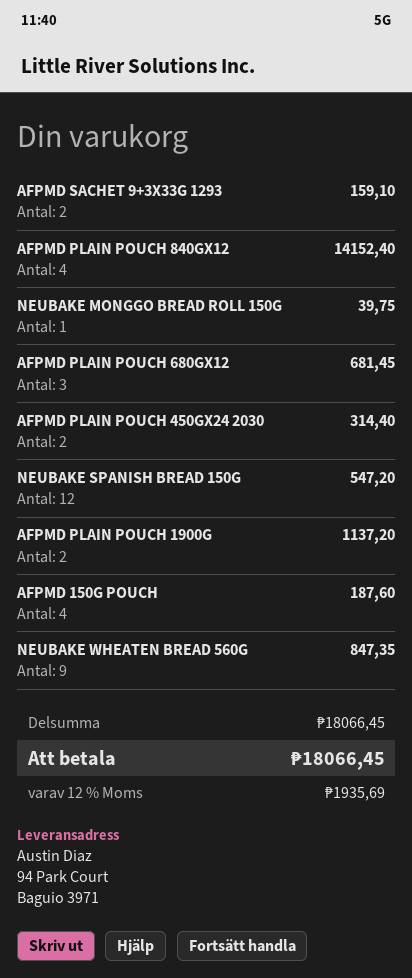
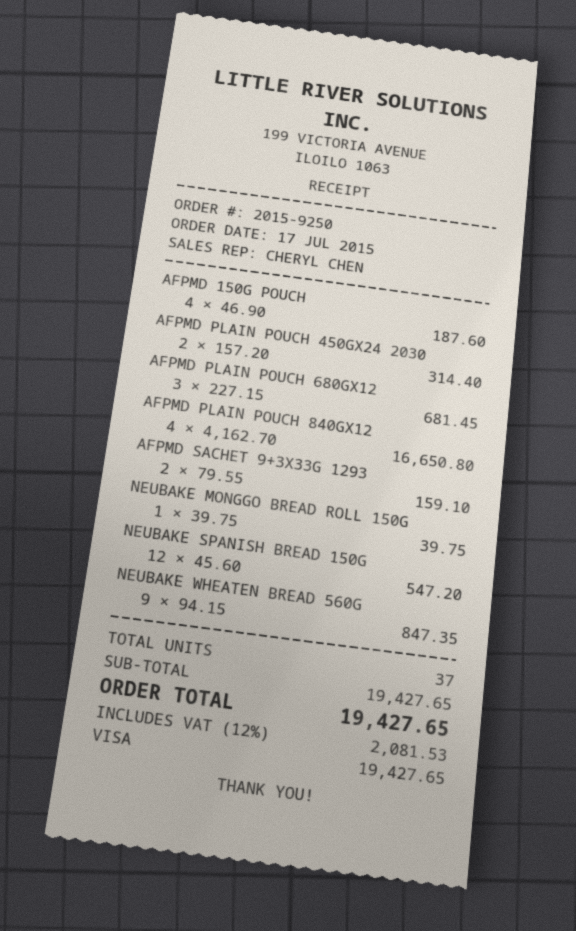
AFPMD PLAIN POUCH 840GX12: 4 for 14152.40 -> 4 for 16650.80
AFPMD PLAIN POUCH 1900G: 2 for 1137.20 -> none
subtotal: 18066.45 -> 19427.65
tax: 12% = 1935.69 -> 12% = 2081.53
total: 18066.45 -> 19427.65

